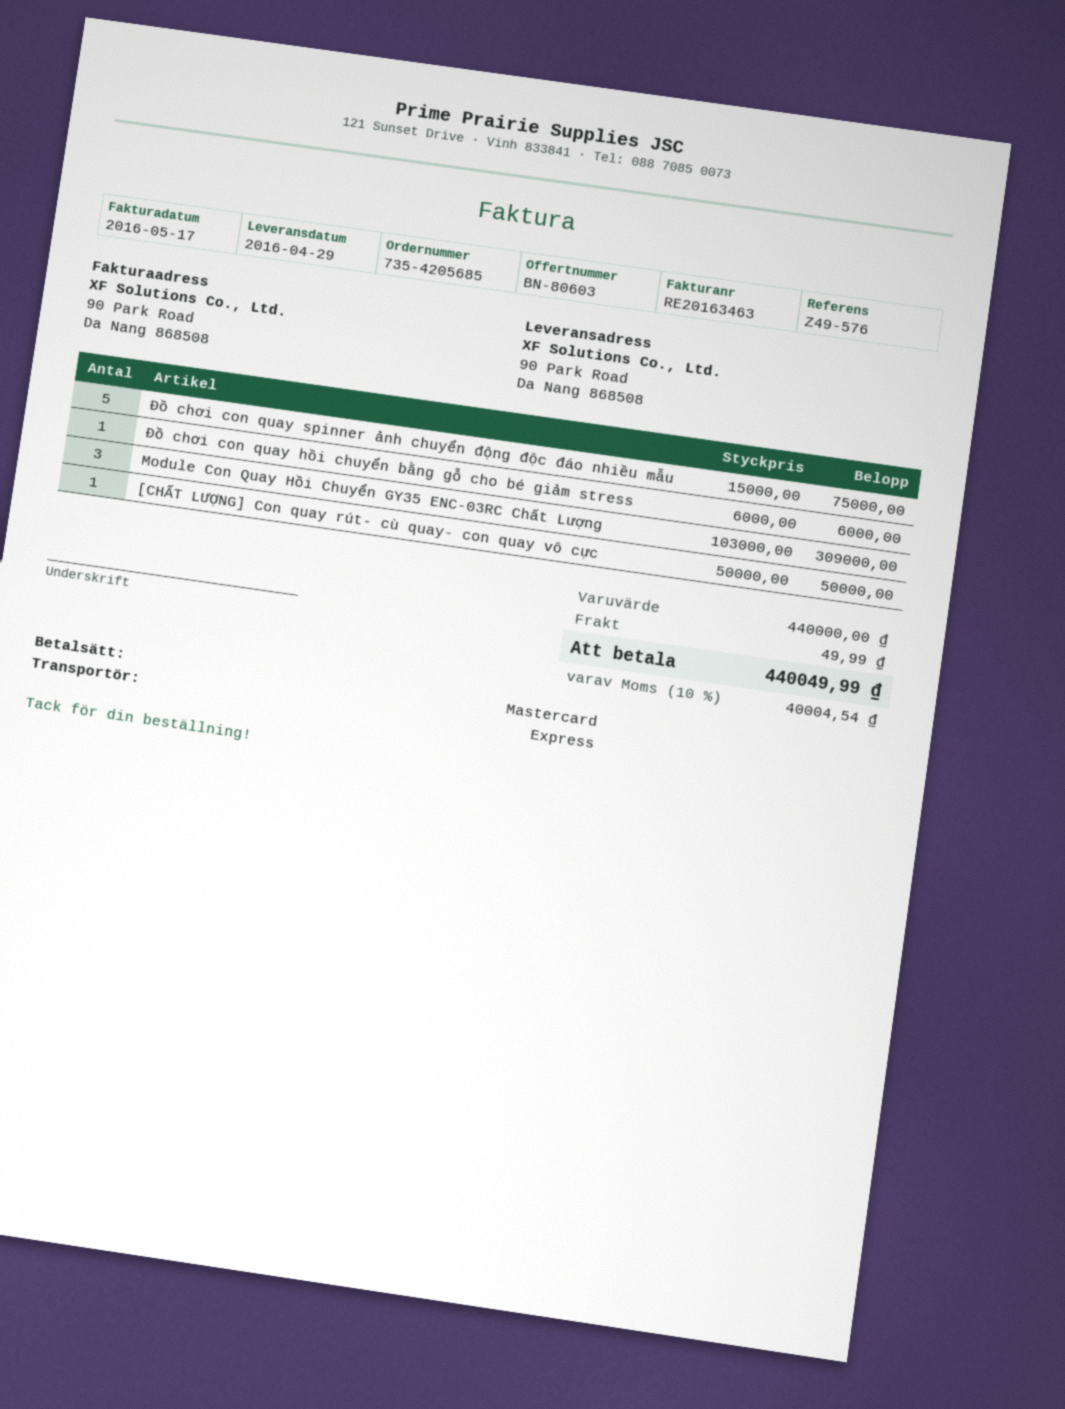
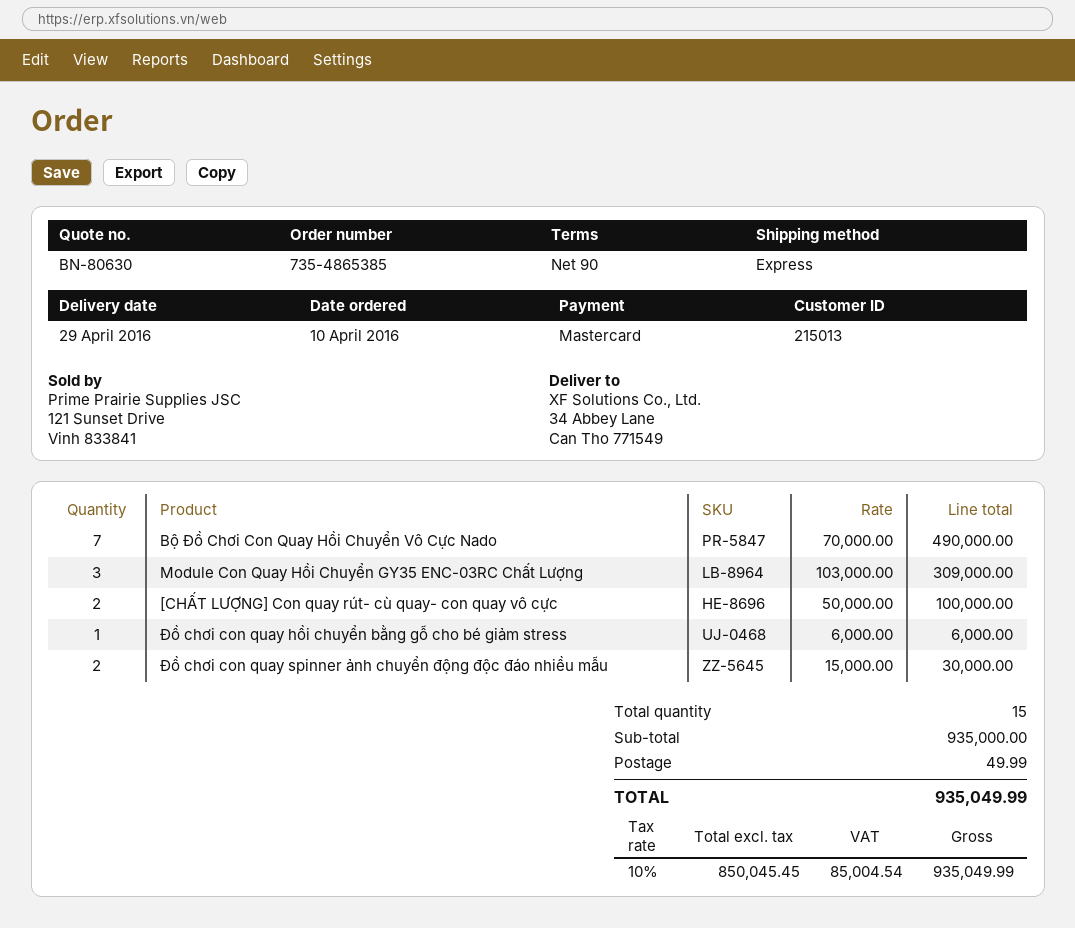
quote number: BN-80603 -> BN-80630
order number: 735-4205685 -> 735-4865385
ship to: 90 Park Road, Da Nang 868508 -> 34 Abbey Lane, Can Tho 771549
Đồ chơi con quay spinner ảnh chuyển động độc đáo nhiều mẫu: 5 x 15000.00 = 75000.00 -> 2 x 15000.00 = 30000.00
[CHẤT LƯỢNG] Con quay rút- cù quay- con quay vô cực: 1 x 50000.00 = 50000.00 -> 2 x 50000.00 = 100000.00
Bộ Đồ Chơi Con Quay Hồi Chuyển Vô Cực Nado: none -> 7 x 70000.00 = 490000.00
subtotal: 440000.00 -> 935000.00
tax: 10% = 40004.54 -> 10% = 85004.54
total: 440049.99 -> 935049.99

